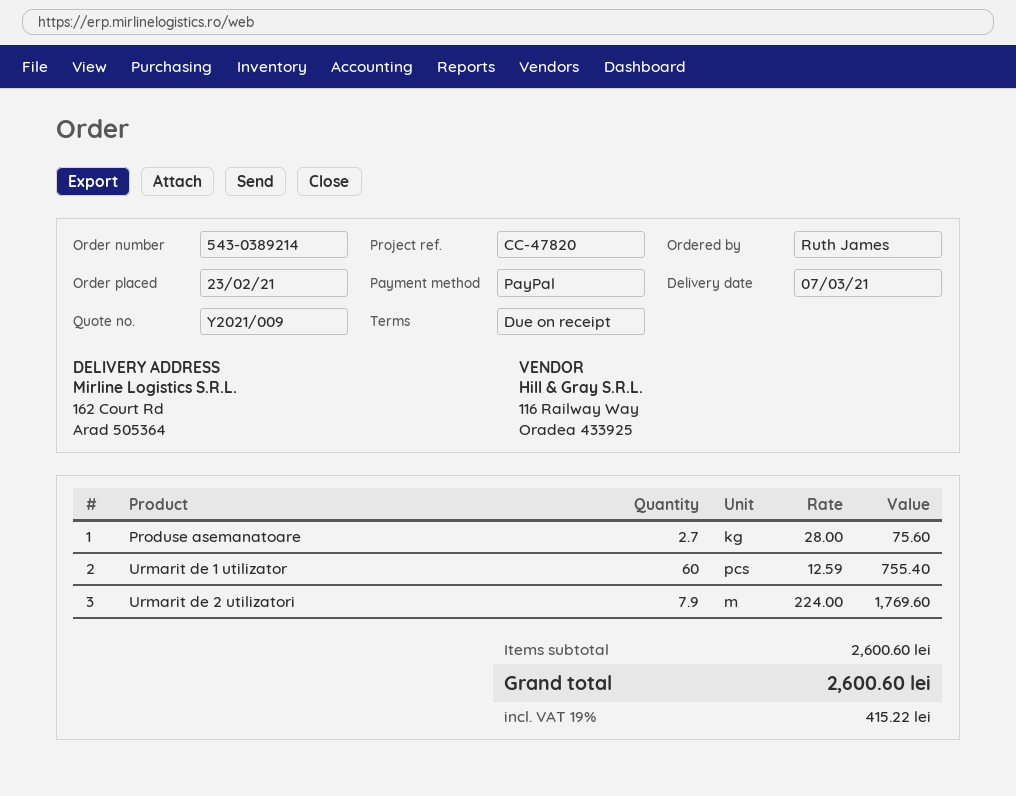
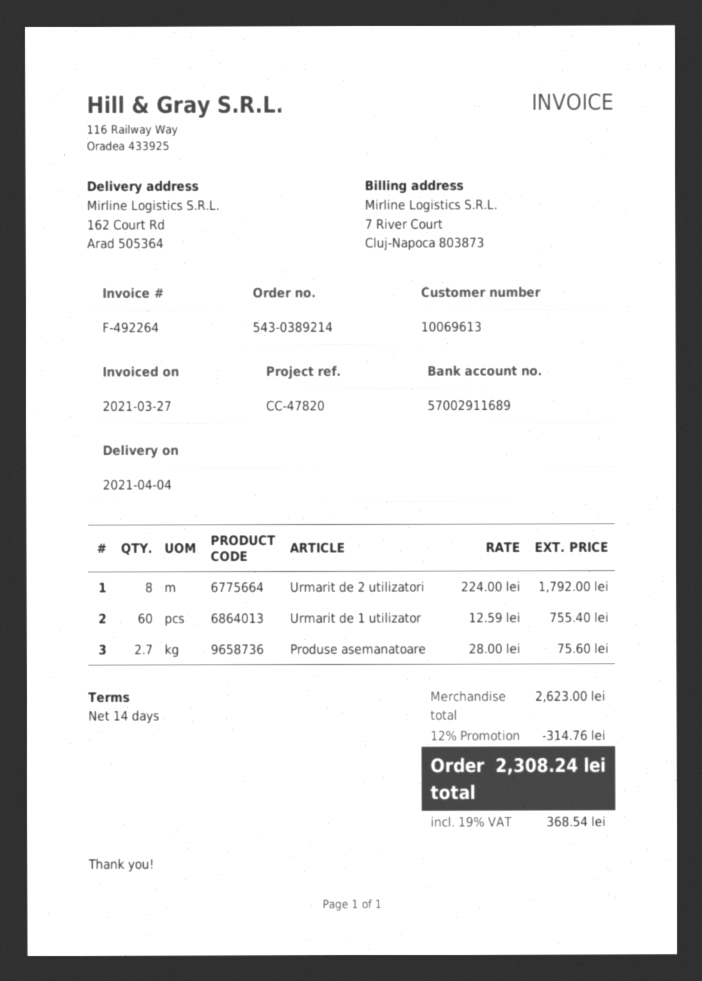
delivery date: 2021-03-07 -> 2021-04-04
payment terms: on receipt -> 14 days
Urmarit de 2 utilizatori: 7.9 x 224.00 = 1769.60 -> 8 x 224.00 = 1792.00
subtotal: 2600.60 -> 2623.00
discount: none -> 12% = 314.76
tax: 19% = 415.22 -> 19% = 368.54
total: 2600.60 -> 2308.24

